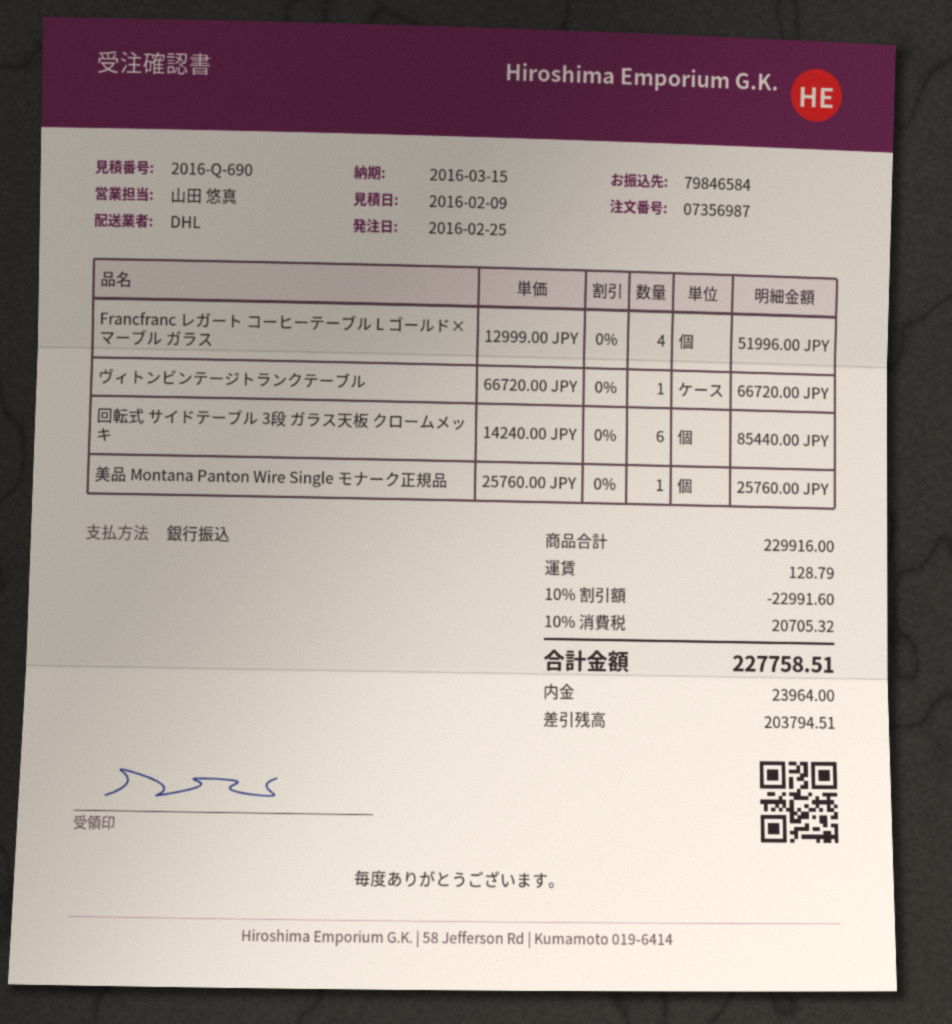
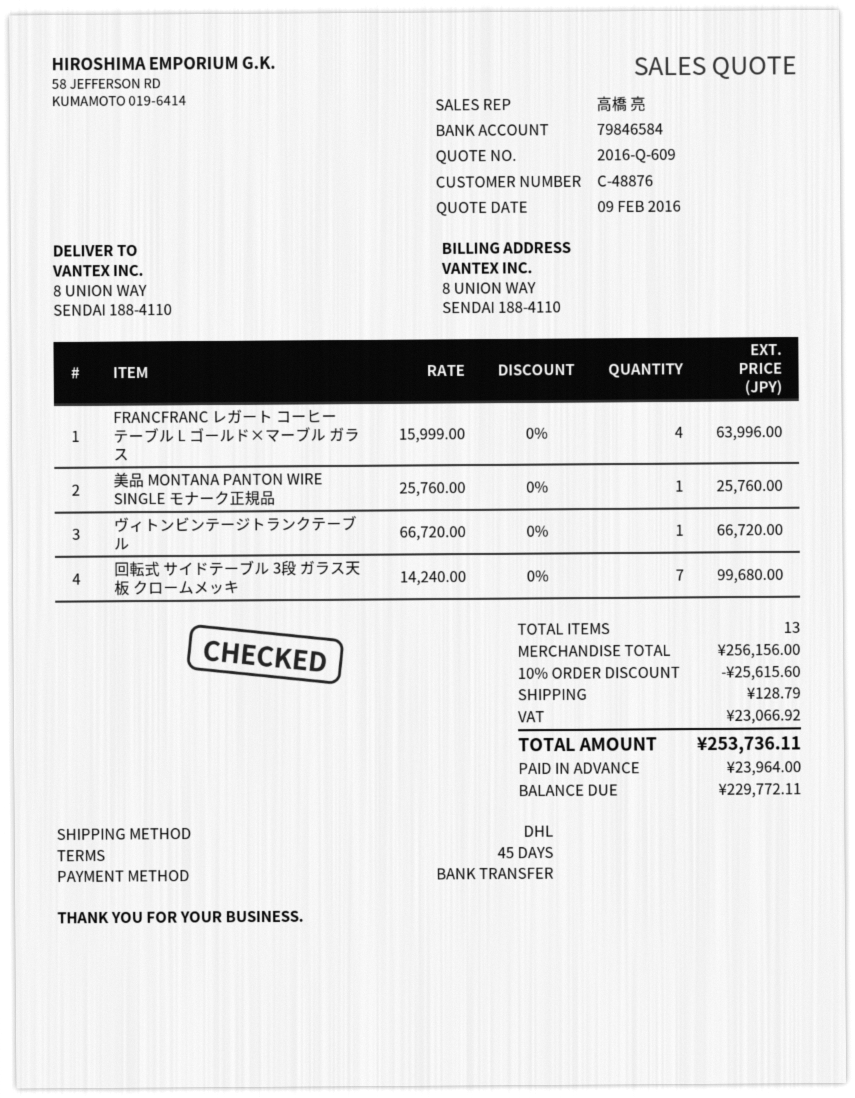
quote number: 2016-Q-690 -> 2016-Q-609
sales rep: 山田 悠真 -> 高橋 亮
Francfranc レガート コーヒーテーブル L ゴールド×マーブル ガラス: 4 x 12999.00 = 51996.00 -> 4 x 15999.00 = 63996.00
回転式 サイドテーブル 3段 ガラス天板 クロームメッキ: 6 x 14240.00 = 85440.00 -> 7 x 14240.00 = 99680.00
subtotal: 229916.00 -> 256156.00
discount: 10% = 22991.60 -> 10% = 25615.60
tax: 20705.32 -> 23066.92
total: 227758.51 -> 253736.11
balance: 203794.51 -> 229772.11

